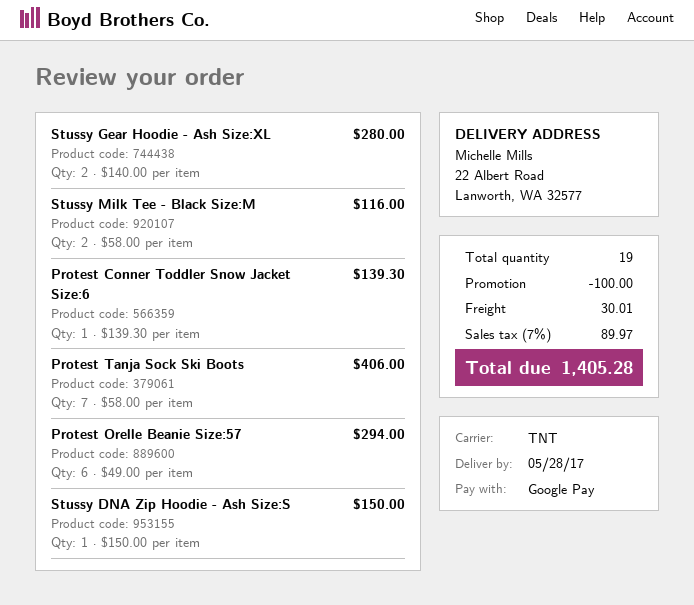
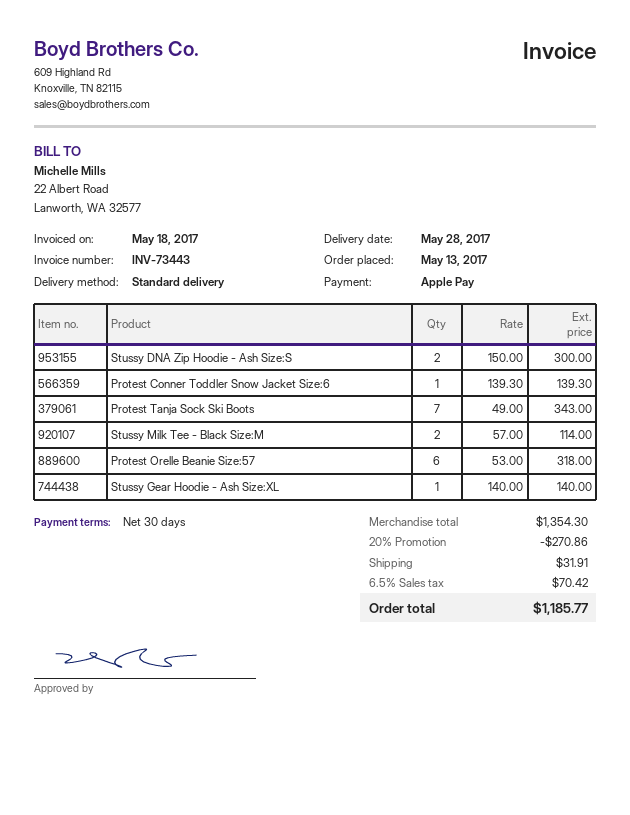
payment method: Google Pay -> Apple Pay
shipping method: TNT -> standard
Stussy Gear Hoodie - Ash Size:XL: 2 x 140.00 = 280.00 -> 1 x 140.00 = 140.00
Stussy Milk Tee - Black Size:M: 2 x 58.00 = 116.00 -> 2 x 57.00 = 114.00
Protest Tanja Sock Ski Boots: 7 x 58.00 = 406.00 -> 7 x 49.00 = 343.00
Protest Orelle Beanie Size:57: 6 x 49.00 = 294.00 -> 6 x 53.00 = 318.00
Stussy DNA Zip Hoodie - Ash Size:S: 1 x 150.00 = 150.00 -> 2 x 150.00 = 300.00
discount: 100.00 -> 270.86
shipping: 30.01 -> 31.91
tax: 7% = 89.97 -> 6.5% = 70.42
total: 1405.28 -> 1185.77

